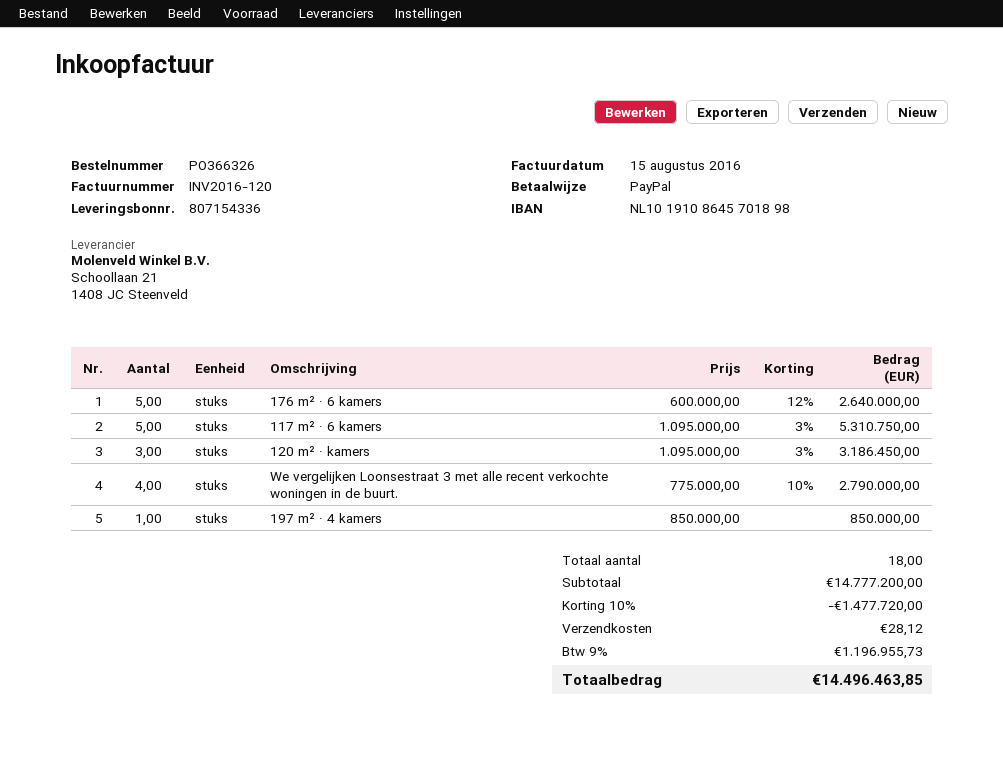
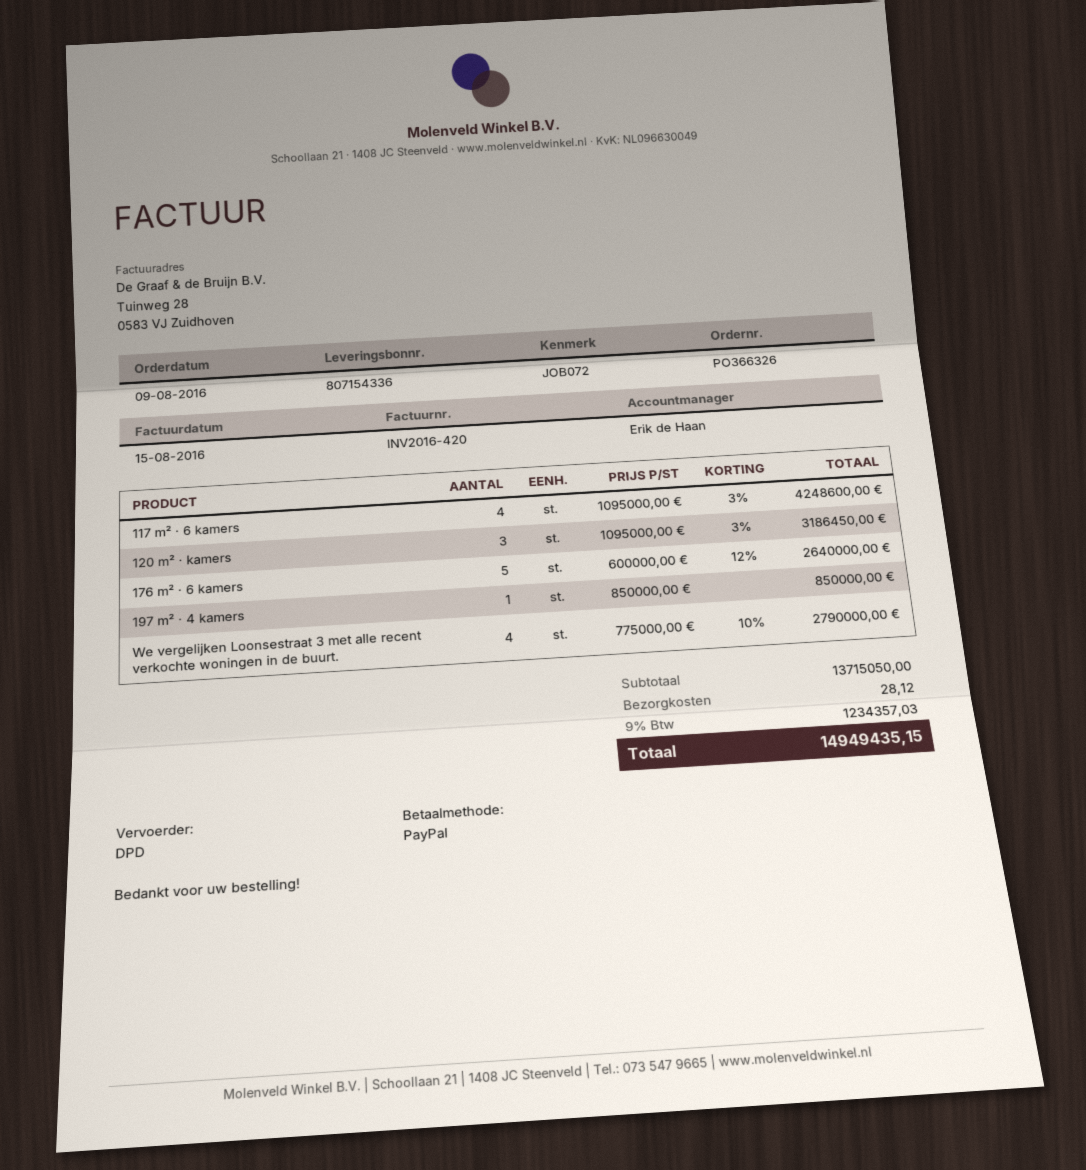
invoice number: INV2016-120 -> INV2016-420
117 m² · 6 kamers: 5 x 1095000.00 - 3% = 5310750.00 -> 4 x 1095000.00 - 3% = 4248600.00
subtotal: 14777200.00 -> 13715050.00
discount: 10% = 1477720.00 -> none
tax: 9% = 1196955.73 -> 9% = 1234357.03
total: 14496463.85 -> 14949435.15

